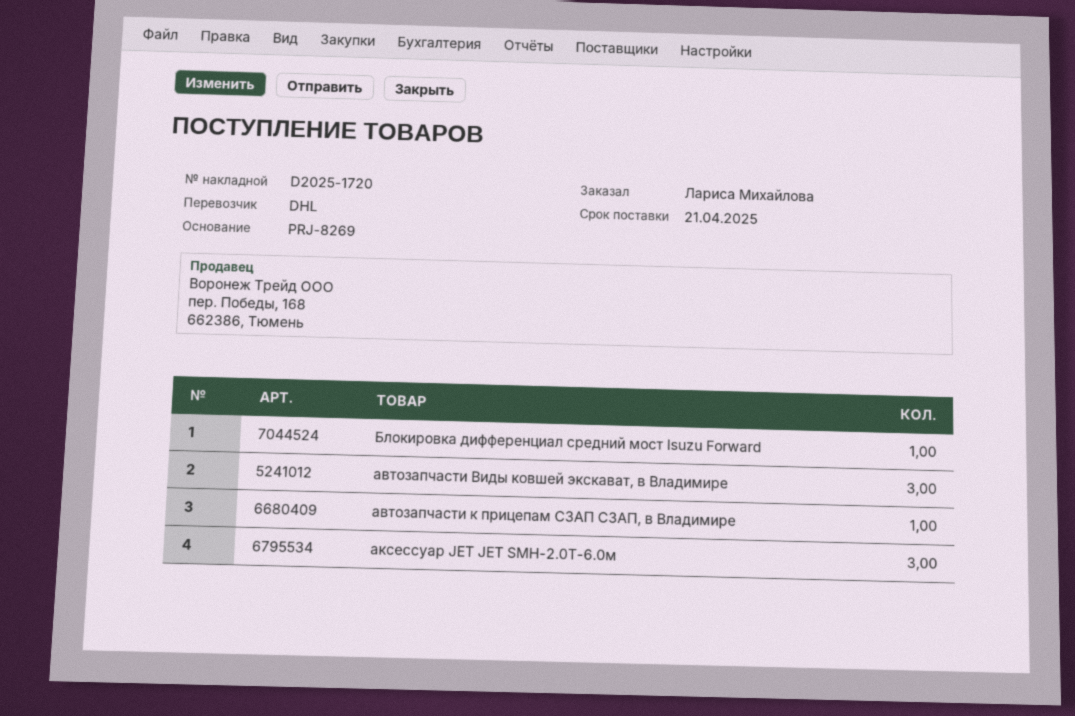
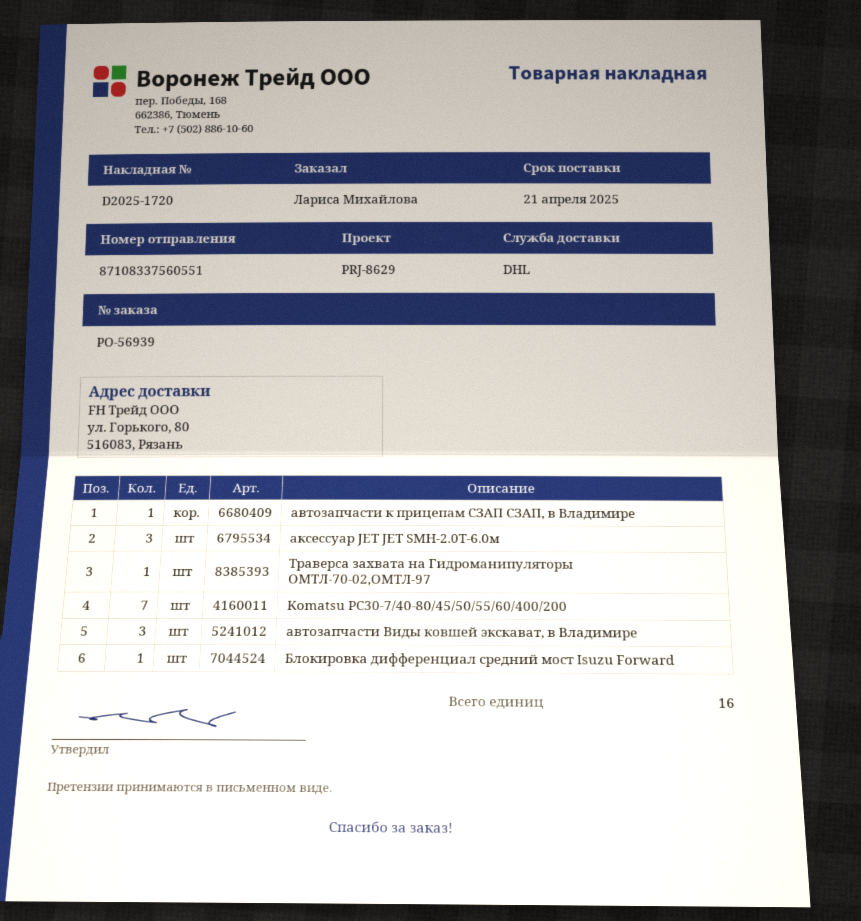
reference: PRJ-8269 -> PRJ-8629
Траверса захвата на Гидроманипуляторы ОМТЛ-70-02,ОМТЛ-97: none -> 1
Komatsu PC30-7/40-80/45/50/55/60/400/200: none -> 7

